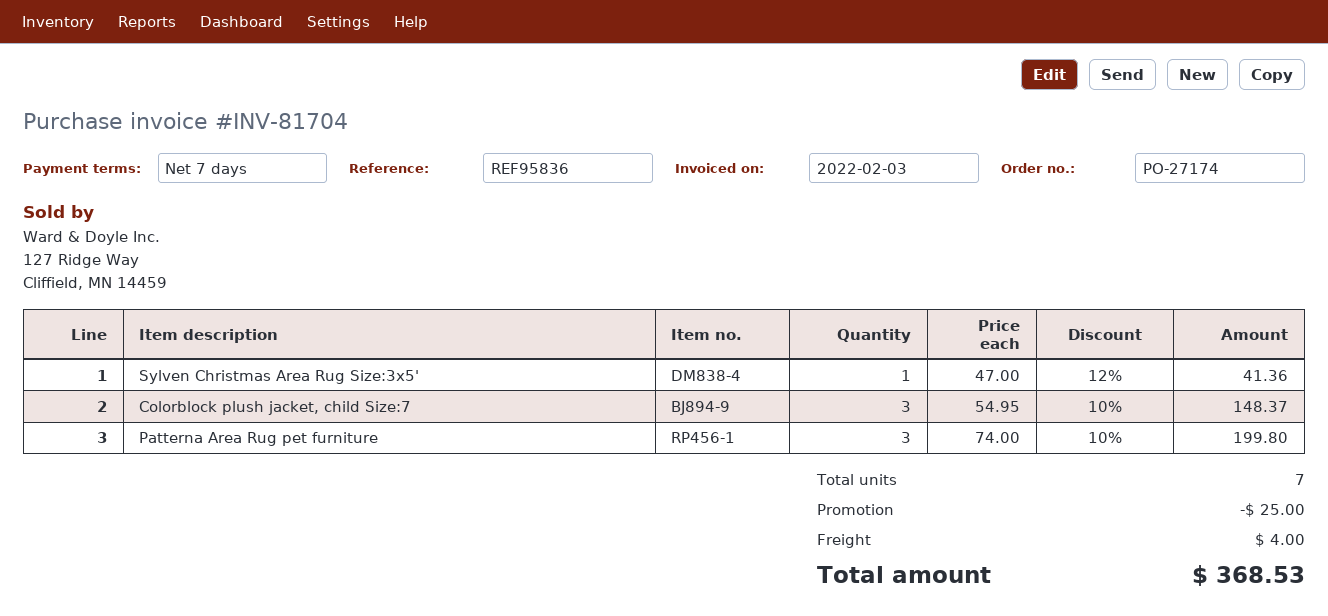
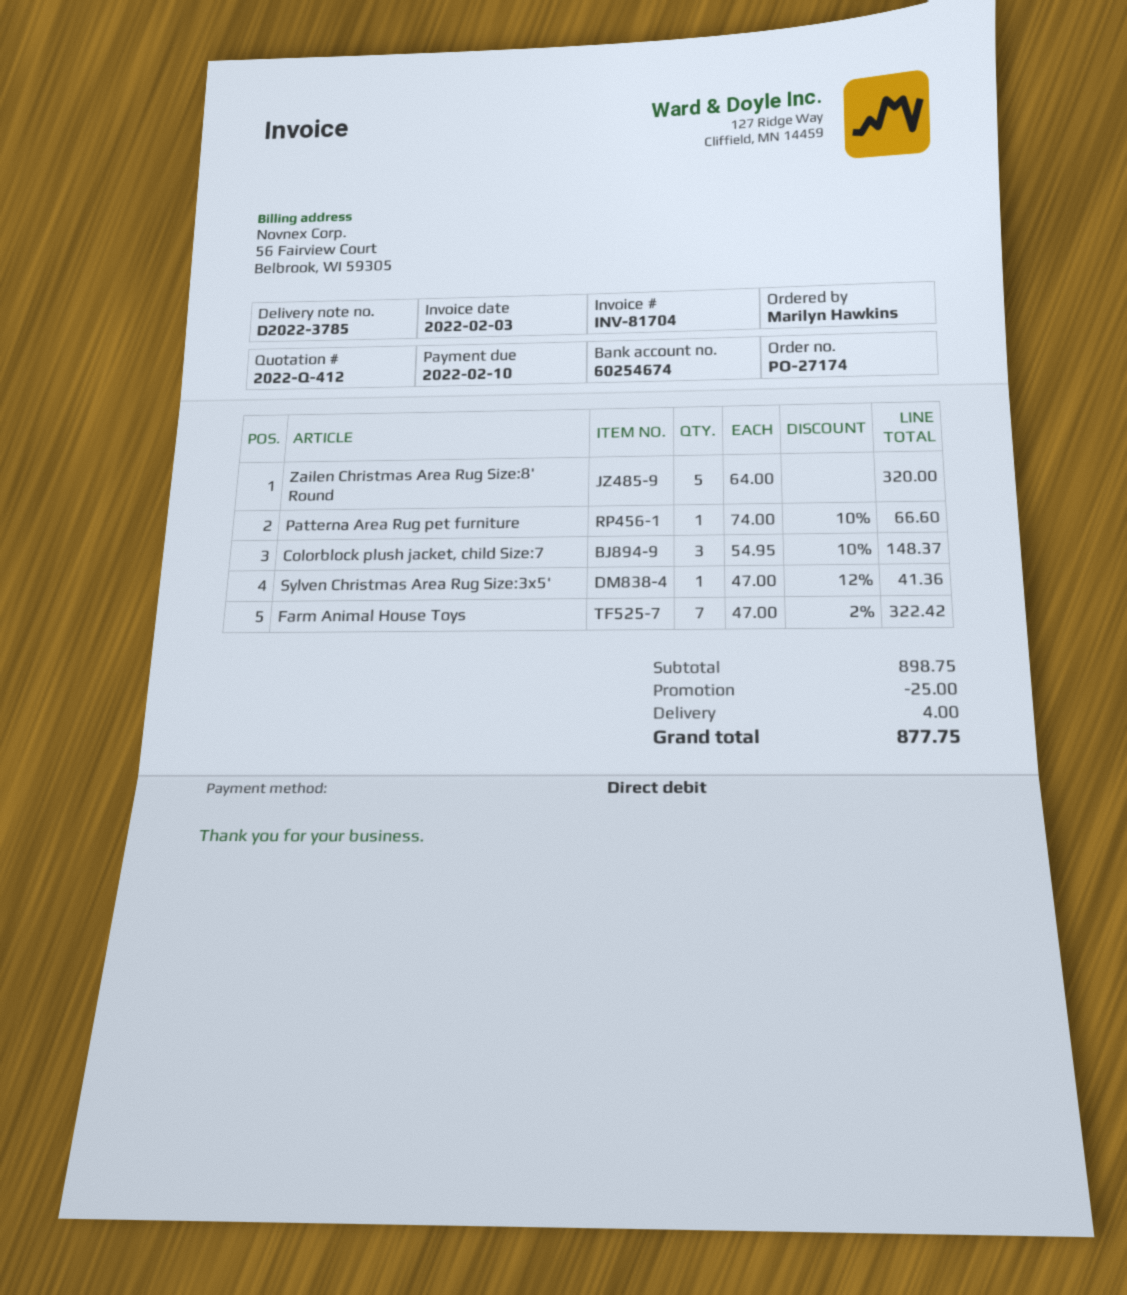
Patterna Area Rug pet furniture: 3 x 74.00 - 10% = 199.80 -> 1 x 74.00 - 10% = 66.60
Zailen Christmas Area Rug Size:8' Round: none -> 5 x 64.00 = 320.00
Farm Animal House Toys: none -> 7 x 47.00 - 2% = 322.42
total: 368.53 -> 877.75

